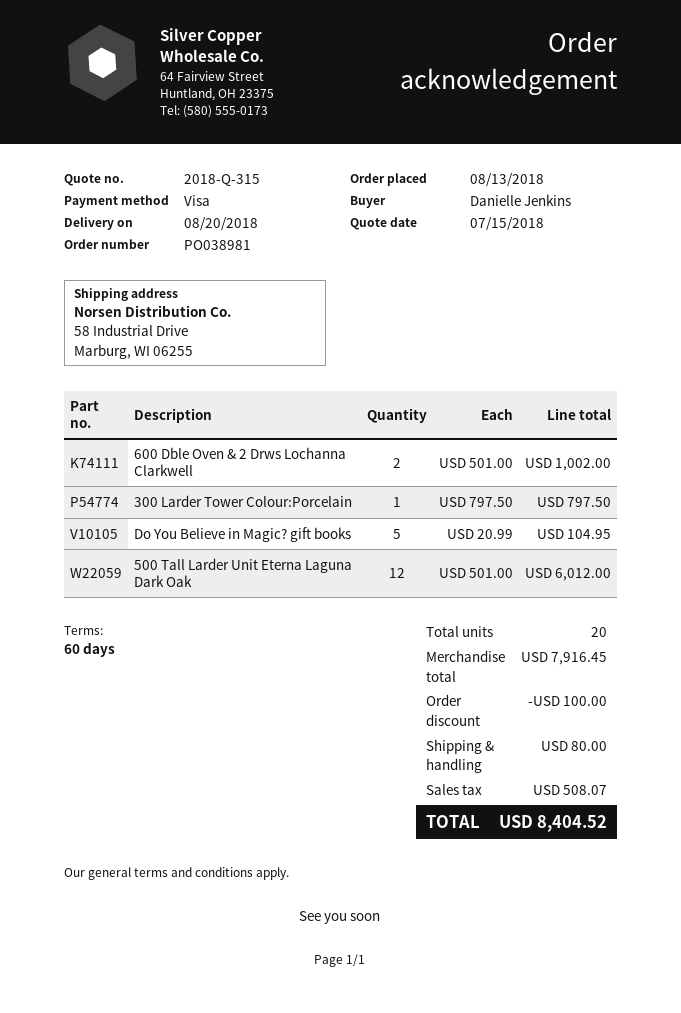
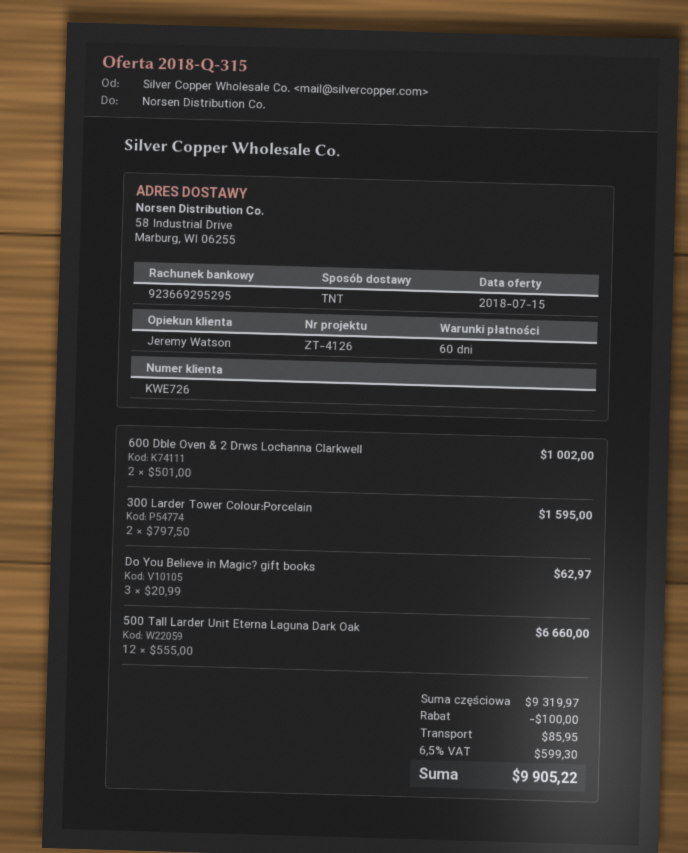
300 Larder Tower Colour:Porcelain: 1 x 797.50 = 797.50 -> 2 x 797.50 = 1595.00
Do You Believe in Magic? gift books: 5 x 20.99 = 104.95 -> 3 x 20.99 = 62.97
500 Tall Larder Unit Eterna Laguna Dark Oak: 12 x 501.00 = 6012.00 -> 12 x 555.00 = 6660.00
subtotal: 7916.45 -> 9319.97
shipping: 80.00 -> 85.95
tax: 508.07 -> 599.30
total: 8404.52 -> 9905.22

